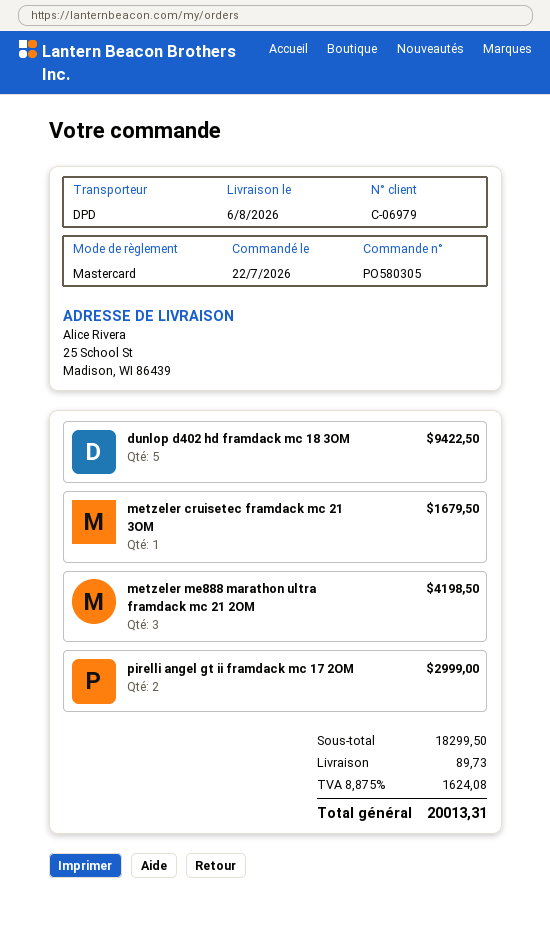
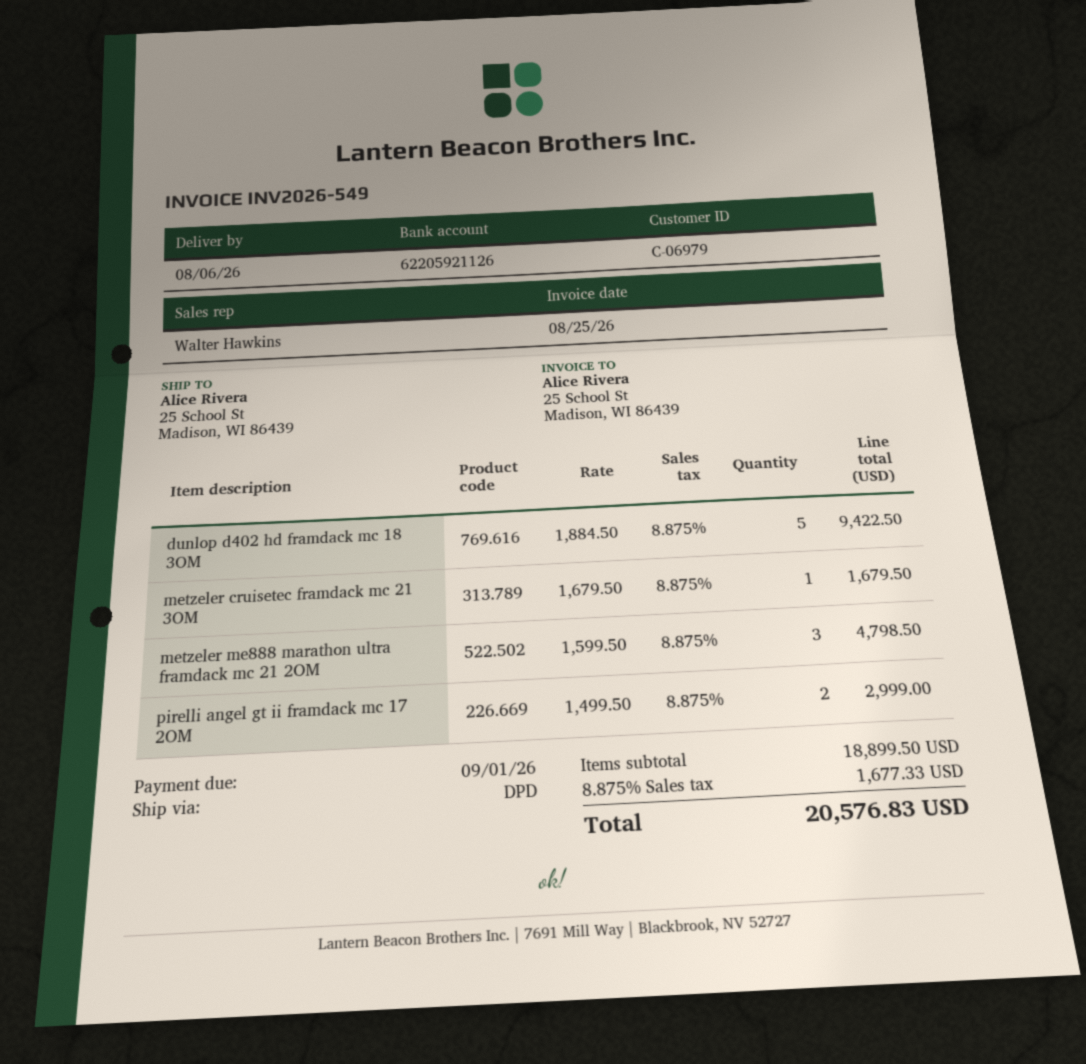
metzeler me888 marathon ultra framdack mc 21 2OM: 3 for 4198.50 -> 3 for 4798.50
subtotal: 18299.50 -> 18899.50
shipping: 89.73 -> none
tax: 8.875% = 1624.08 -> 8.875% = 1677.33
total: 20013.31 -> 20576.83

